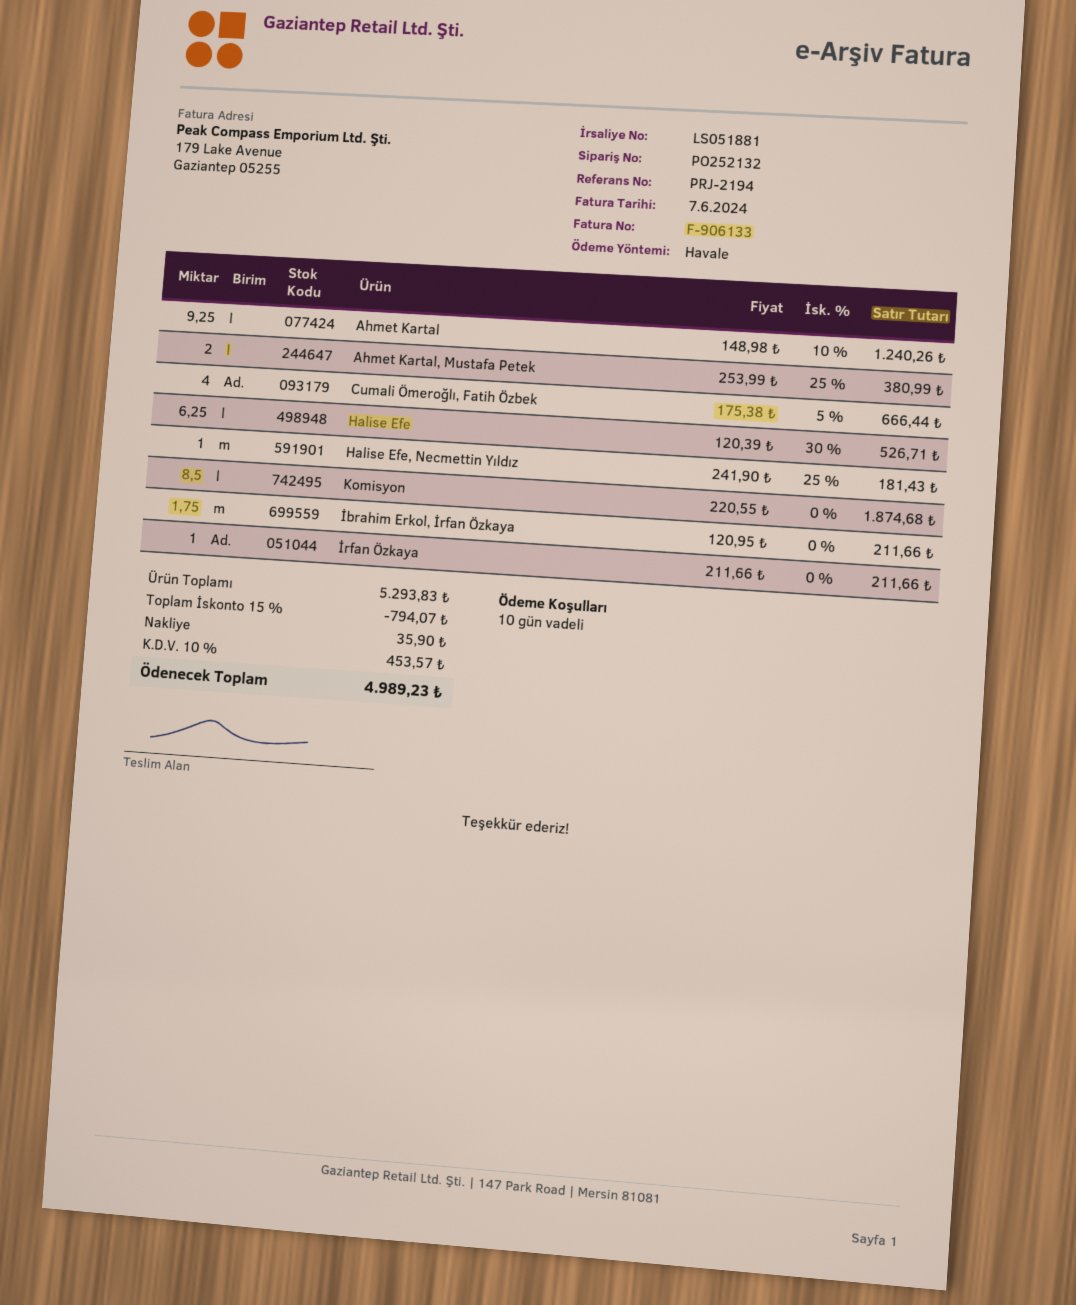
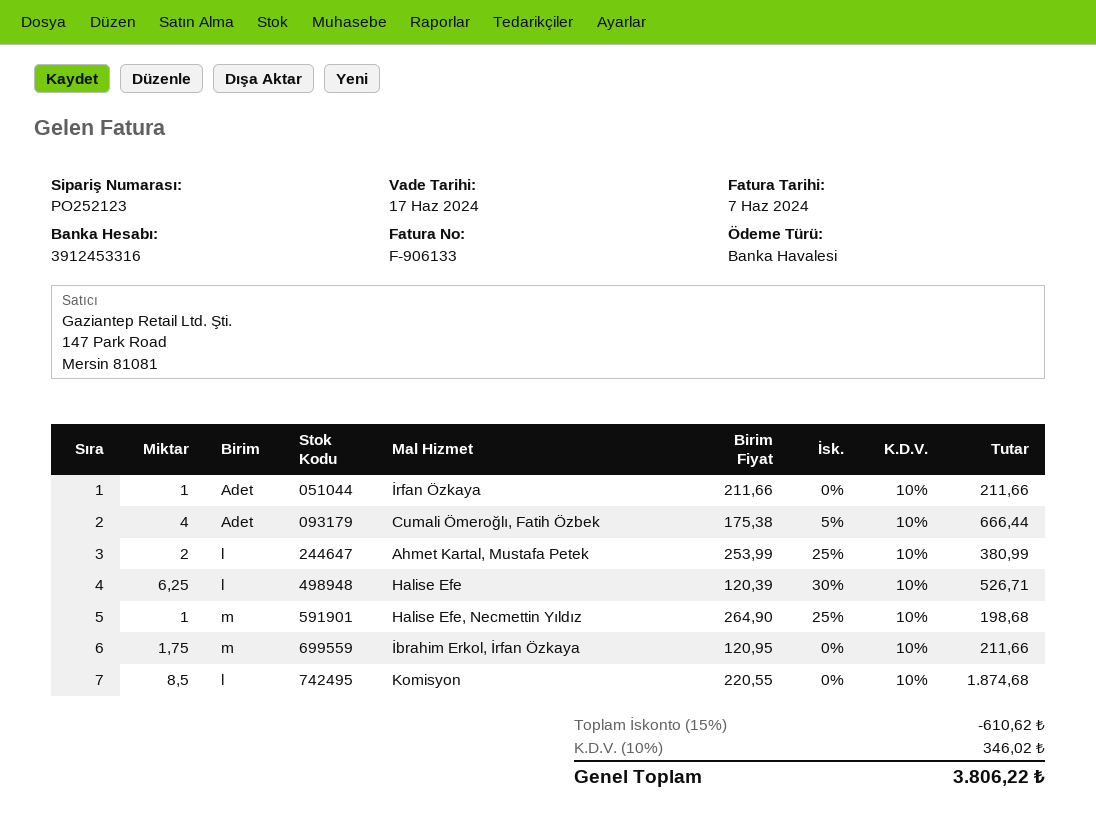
order number: PO252132 -> PO252123
Ahmet Kartal: 9.25 x 148.98 - 10% = 1240.26 -> none
Halise Efe, Necmettin Yıldız: 1 x 241.90 - 25% = 181.43 -> 1 x 264.90 - 25% = 198.68
discount: 15% = 794.07 -> 15% = 610.62
shipping: 35.90 -> none
tax: 10% = 453.57 -> 10% = 346.02
total: 4989.23 -> 3806.22

